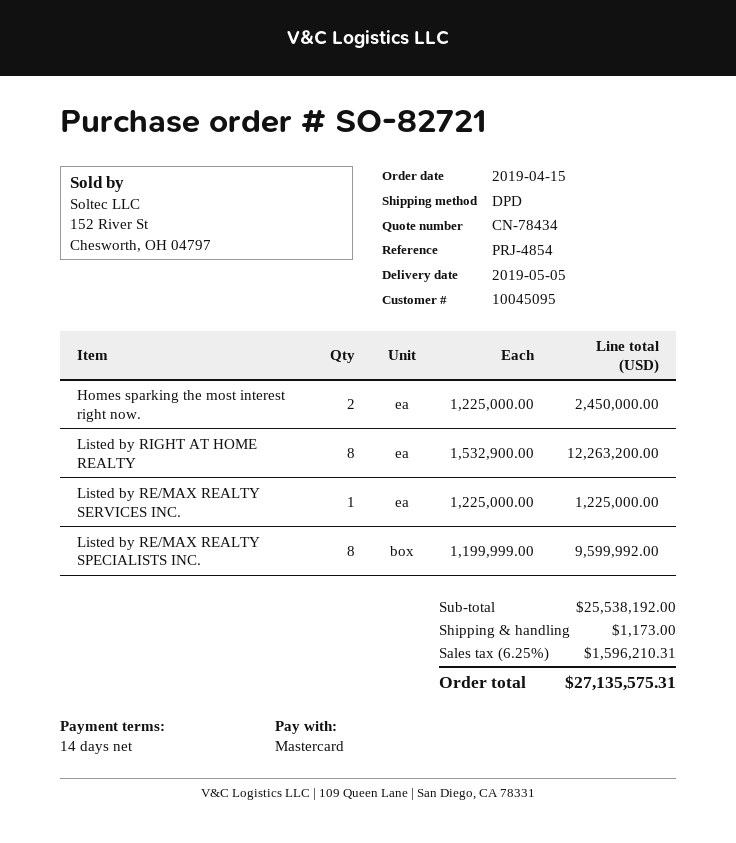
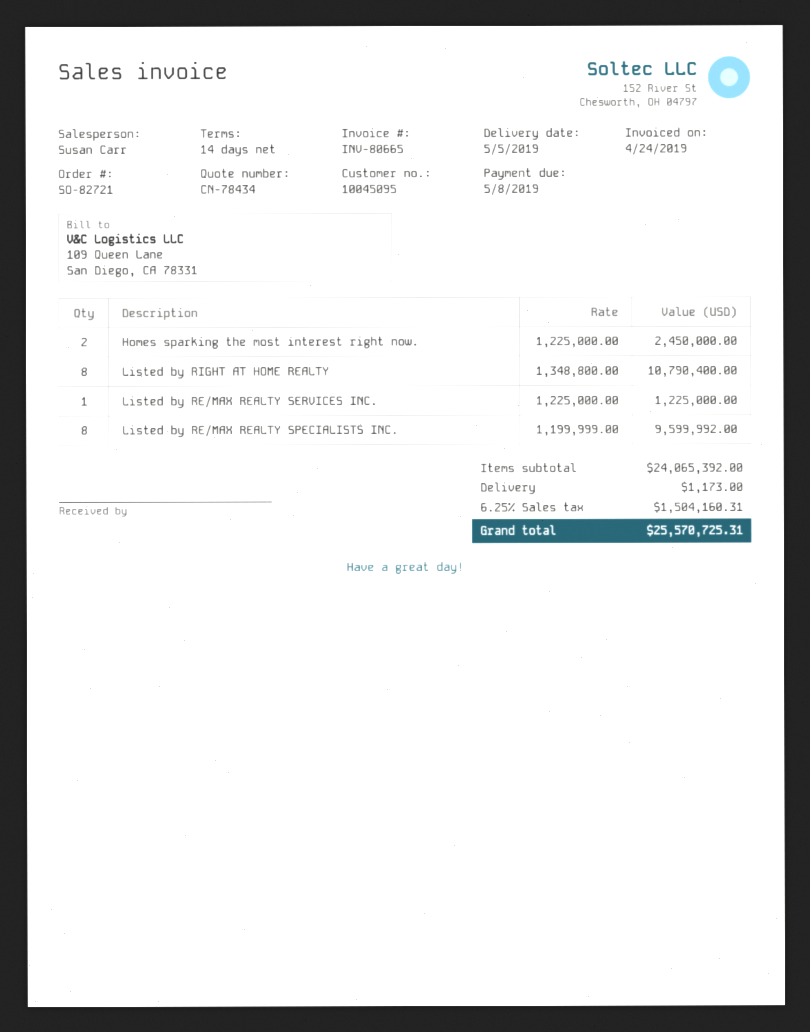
Listed by RIGHT AT HOME REALTY: 8 x 1532900.00 = 12263200.00 -> 8 x 1348800.00 = 10790400.00
subtotal: 25538192.00 -> 24065392.00
tax: 6.25% = 1596210.31 -> 6.25% = 1504160.31
total: 27135575.31 -> 25570725.31

